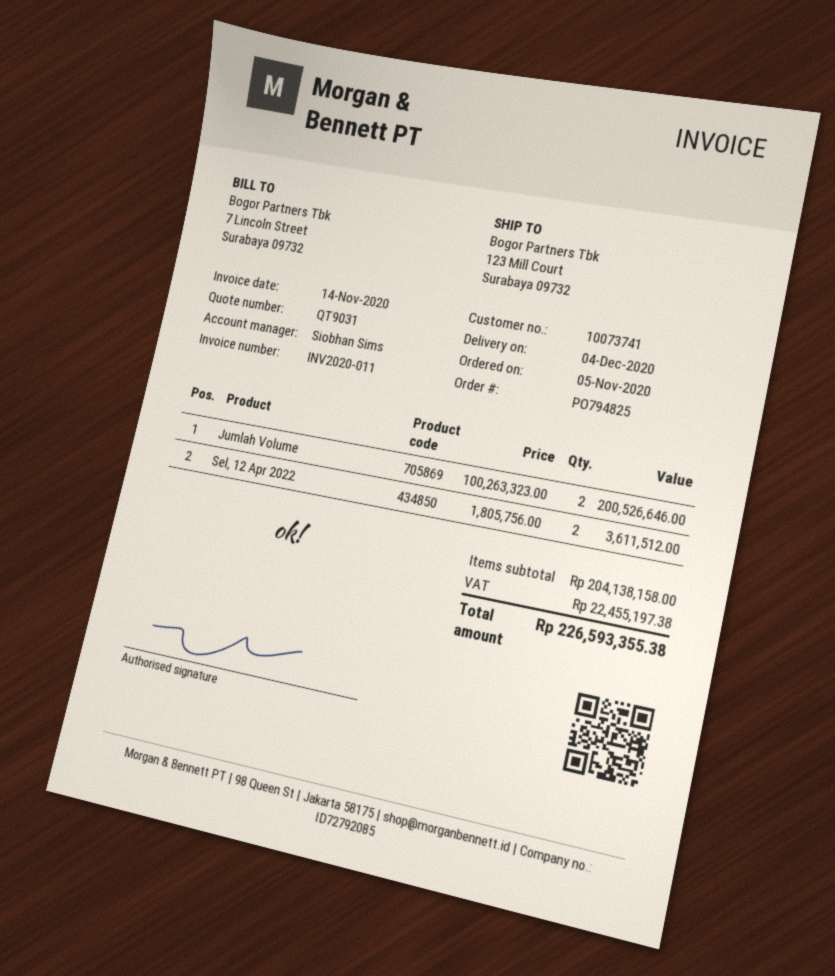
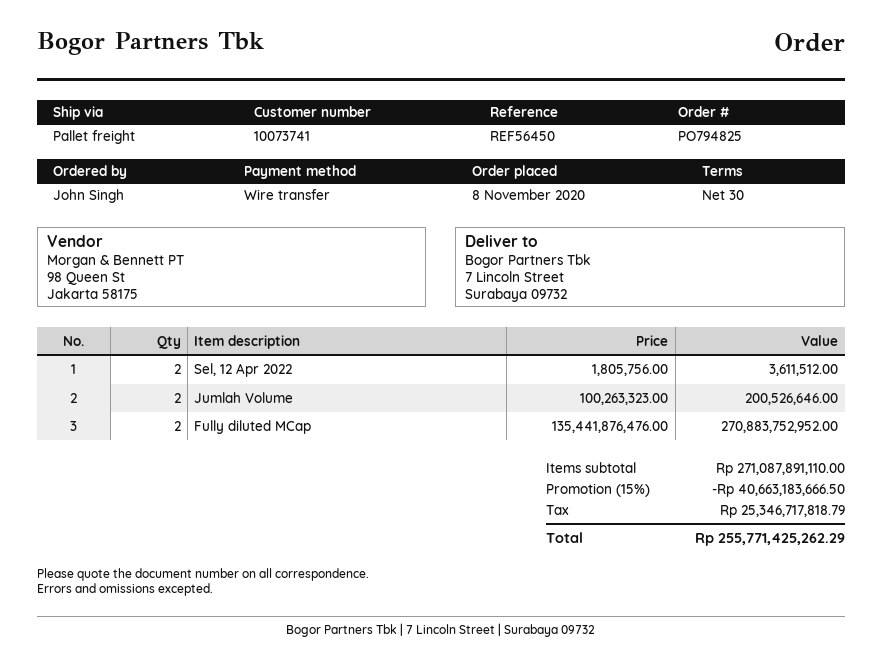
order date: 2020-11-05 -> 2020-11-08
ship to: 123 Mill Court, Surabaya 09732 -> 7 Lincoln Street, Surabaya 09732
Fully diluted MCap: none -> 2 x 135441876476.00 = 270883752952.00
subtotal: 204138158.00 -> 271087891110.00
discount: none -> 15% = 40663183666.50
tax: 22455197.38 -> 25346717818.79
total: 226593355.38 -> 255771425262.29

